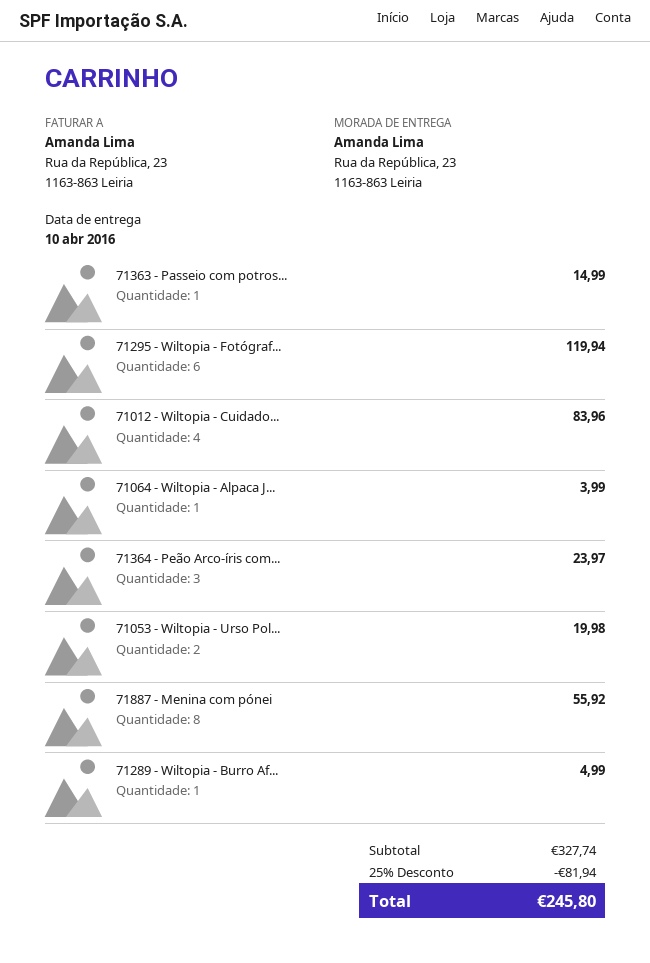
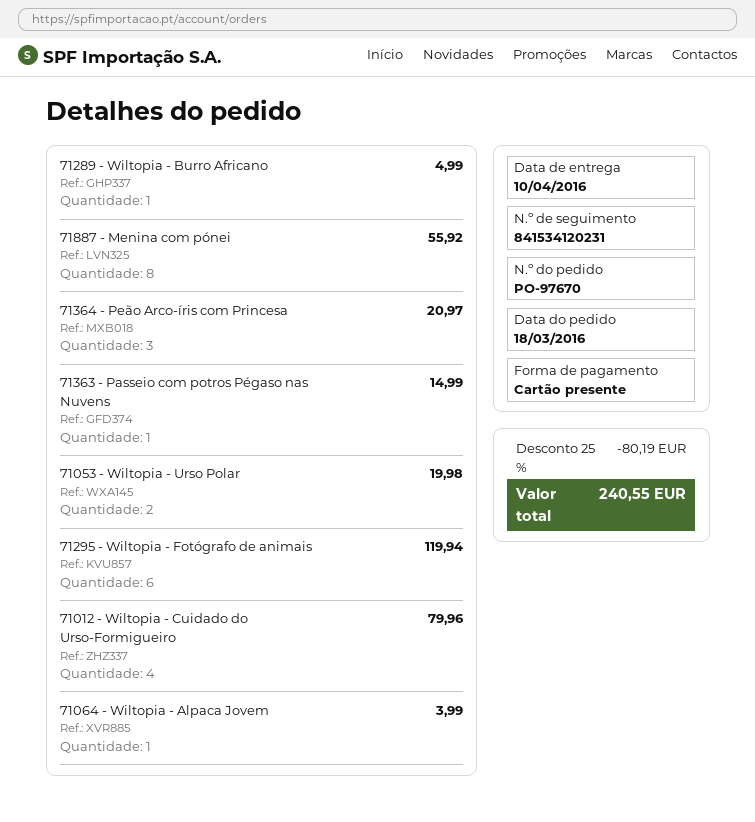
71012 - Wiltopia - Cuidado...: 4 for 83.96 -> 4 for 79.96
71364 - Peão Arco-íris com...: 3 for 23.97 -> 3 for 20.97
discount: 25% = 81.94 -> 25% = 80.19
total: 245.80 -> 240.55

